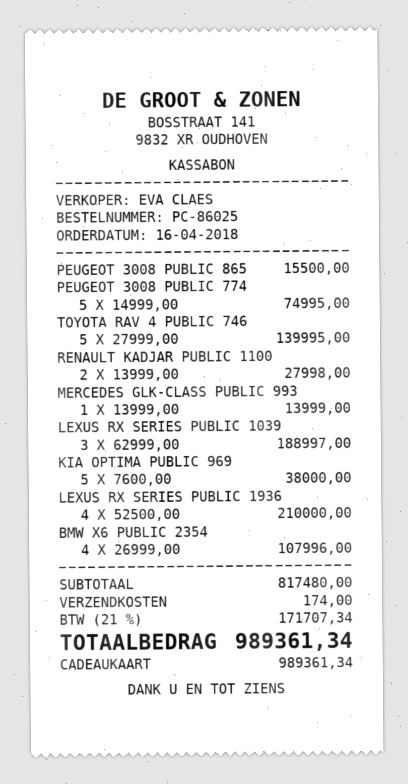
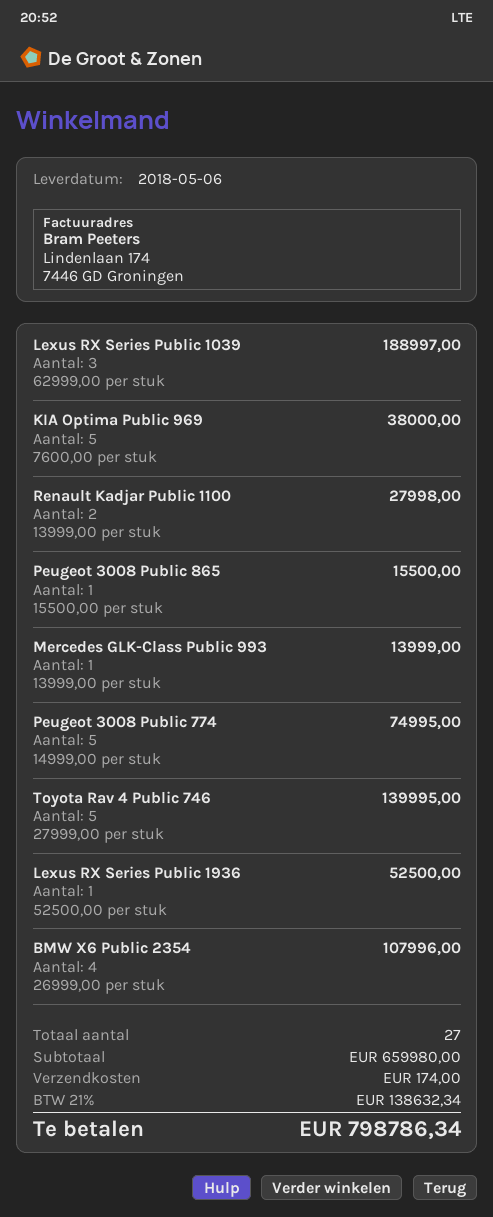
LEXUS RX SERIES PUBLIC 1936: 4 x 52500.00 = 210000.00 -> 1 x 52500.00 = 52500.00
subtotal: 817480.00 -> 659980.00
tax: 21% = 171707.34 -> 21% = 138632.34
total: 989361.34 -> 798786.34

